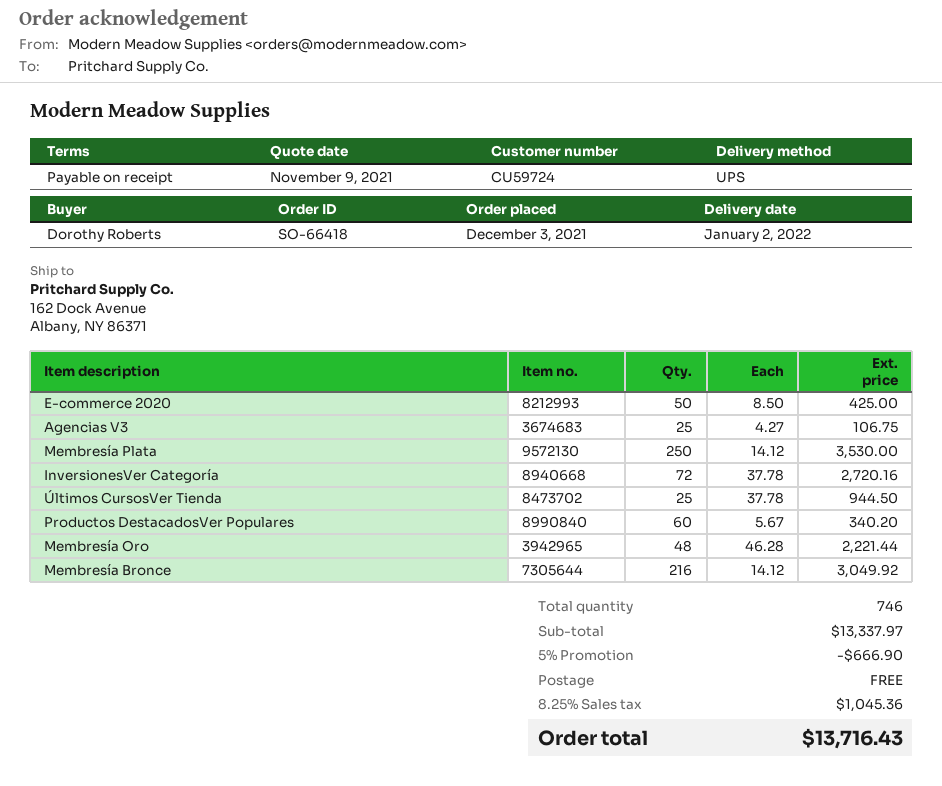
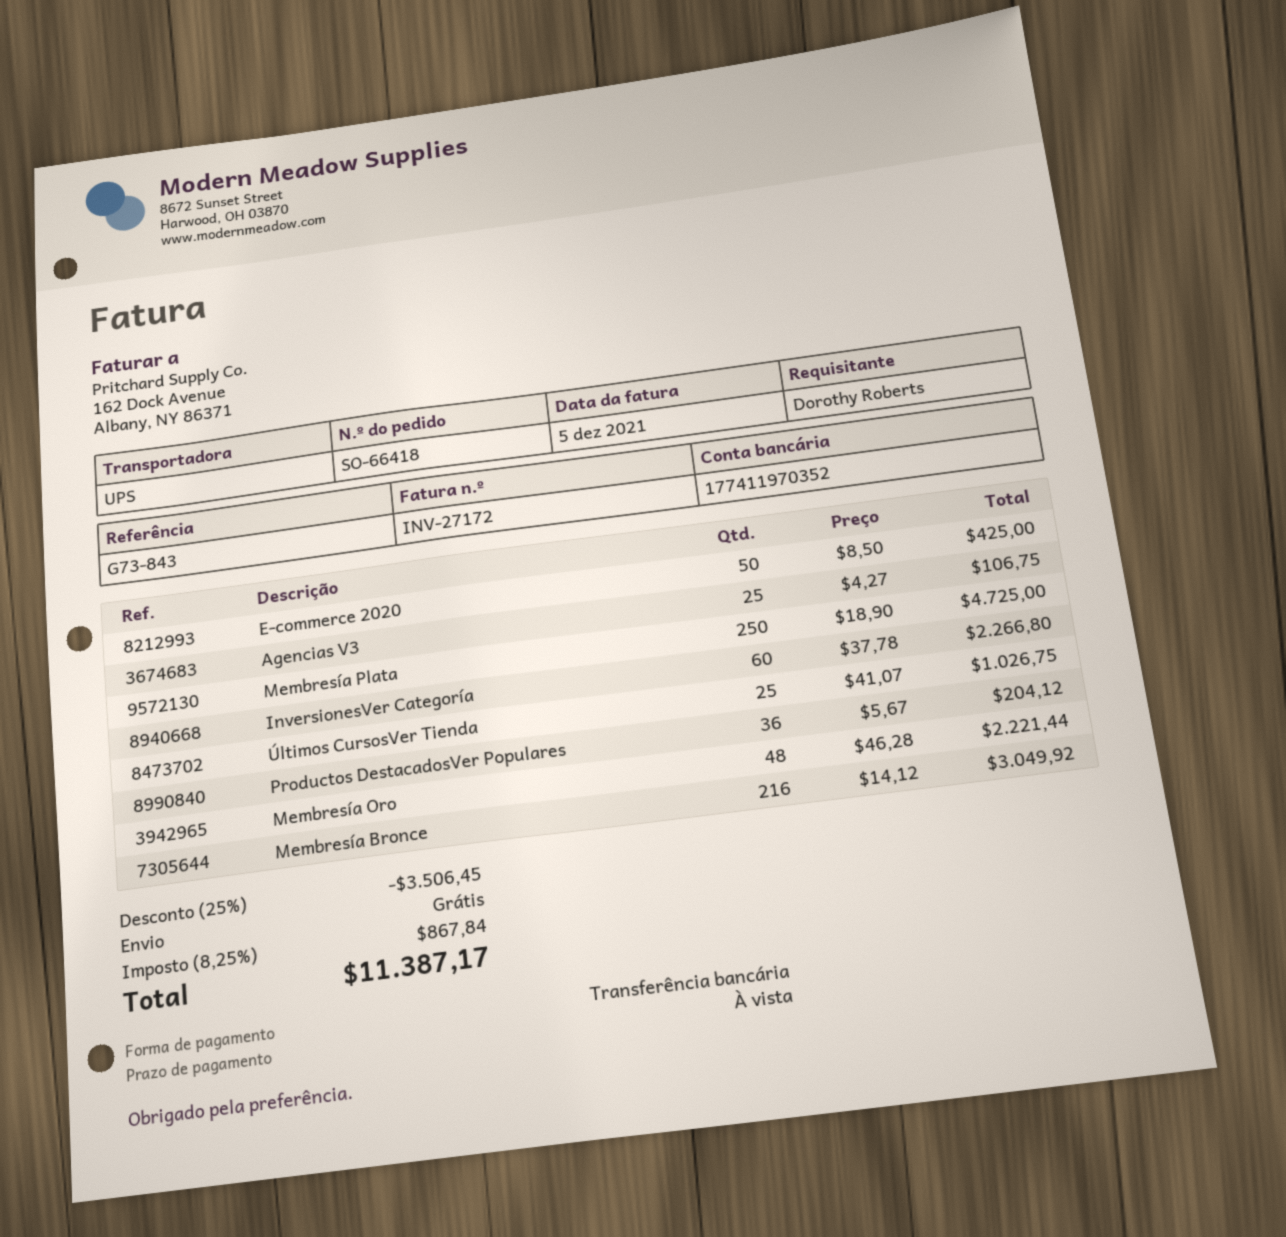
Membresía Plata: 250 x 14.12 = 3530.00 -> 250 x 18.90 = 4725.00
InversionesVer Categoría: 72 x 37.78 = 2720.16 -> 60 x 37.78 = 2266.80
Últimos CursosVer Tienda: 25 x 37.78 = 944.50 -> 25 x 41.07 = 1026.75
Productos DestacadosVer Populares: 60 x 5.67 = 340.20 -> 36 x 5.67 = 204.12
discount: 5% = 666.90 -> 25% = 3506.45
tax: 8.25% = 1045.36 -> 8.25% = 867.84
total: 13716.43 -> 11387.17

